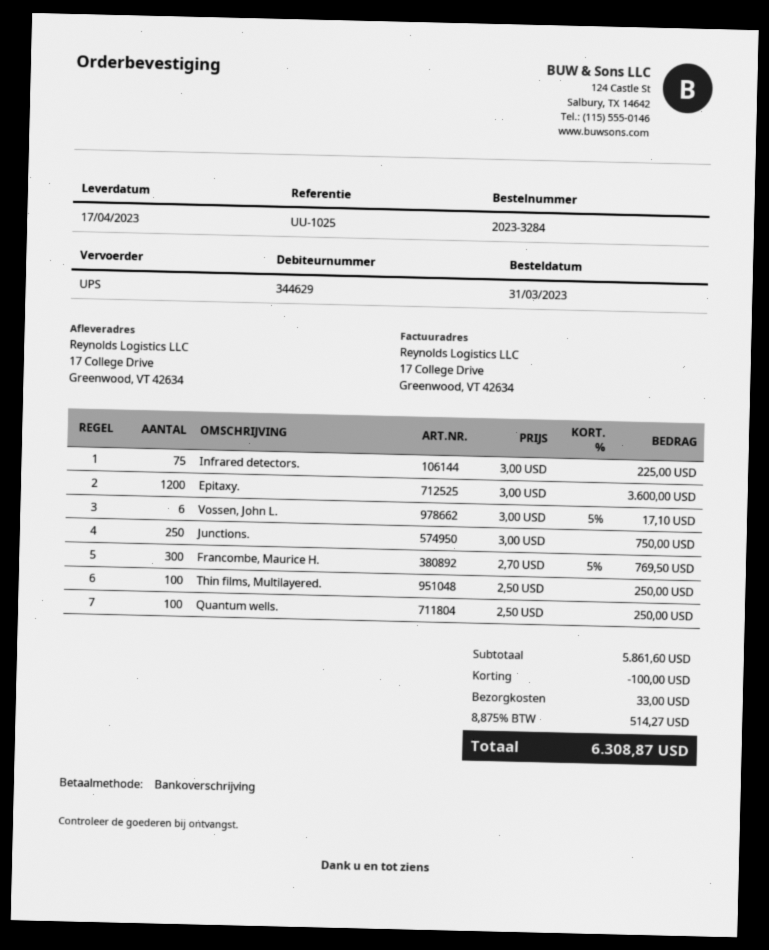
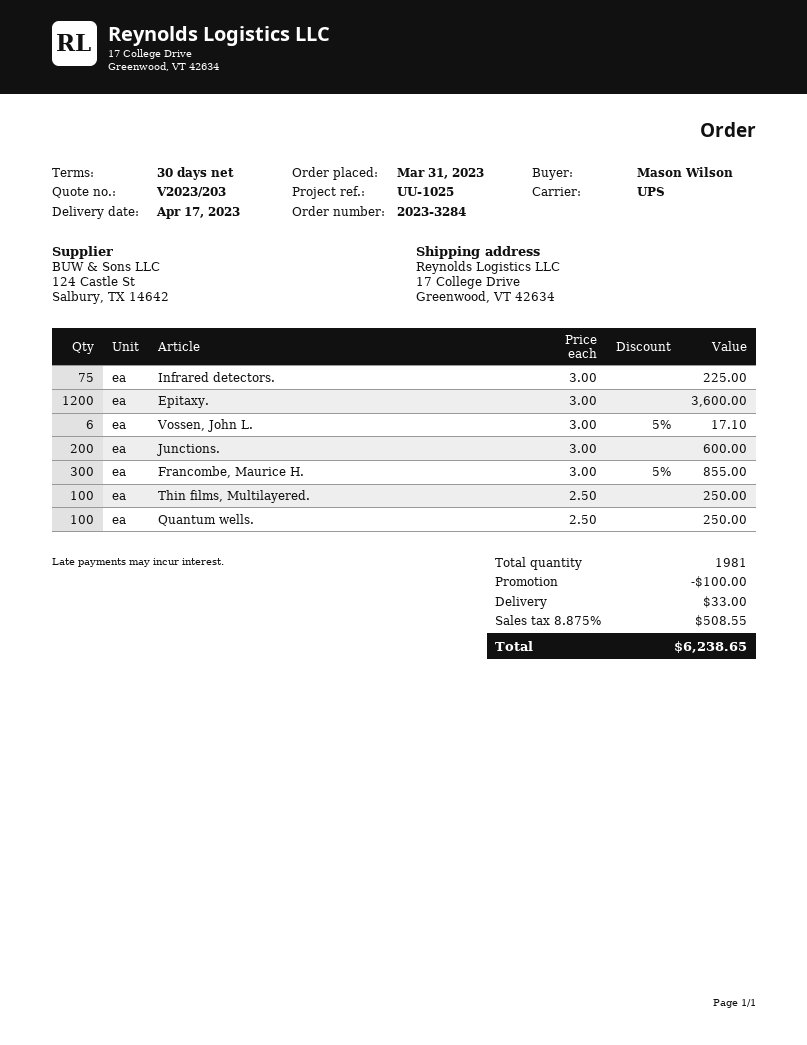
Junctions.: 250 x 3.00 = 750.00 -> 200 x 3.00 = 600.00
Francombe, Maurice H.: 300 x 2.70 - 5% = 769.50 -> 300 x 3.00 - 5% = 855.00
tax: 8.875% = 514.27 -> 8.875% = 508.55
total: 6308.87 -> 6238.65

